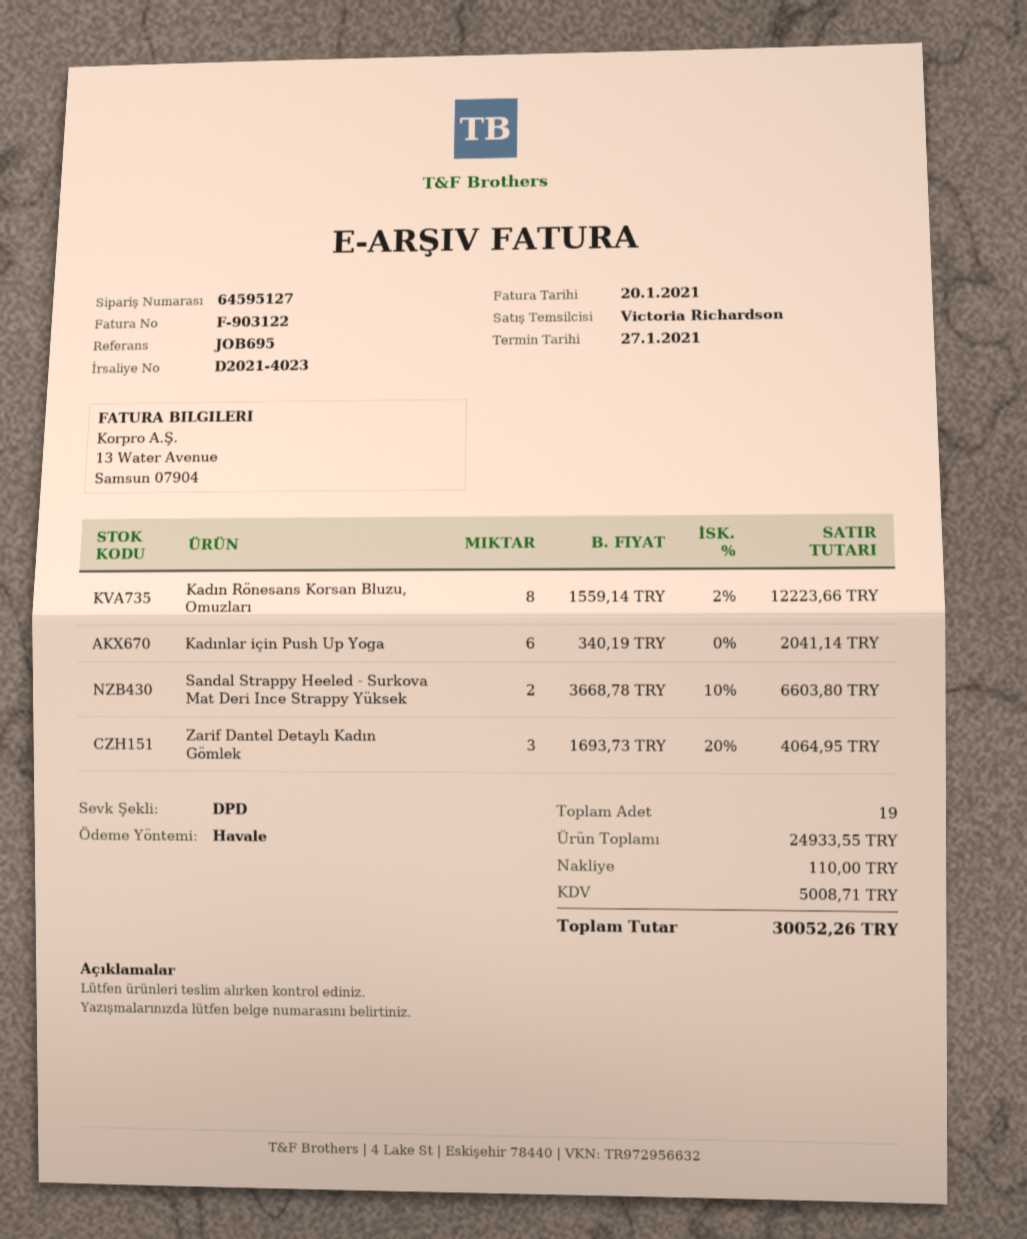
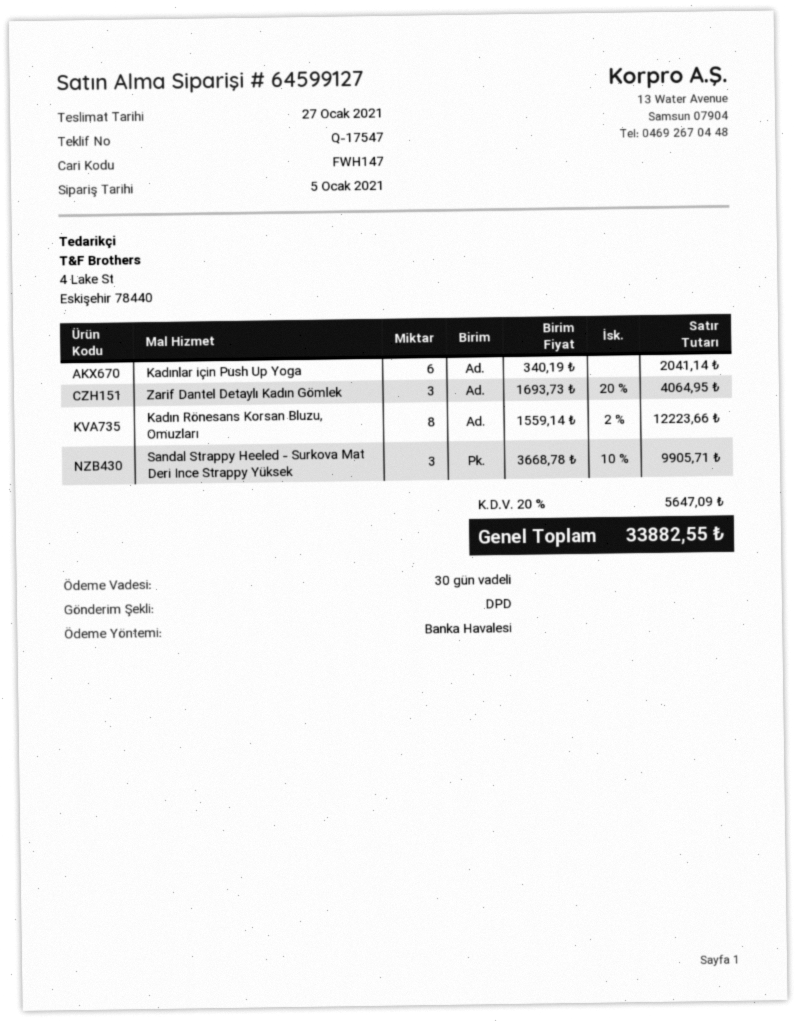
order number: 64595127 -> 64599127
Sandal Strappy Heeled - Surkova Mat Deri Ince Strappy Yüksek: 2 x 3668.78 - 10% = 6603.80 -> 3 x 3668.78 - 10% = 9905.71
shipping: 110.00 -> none
tax: 5008.71 -> 5647.09
total: 30052.26 -> 33882.55

